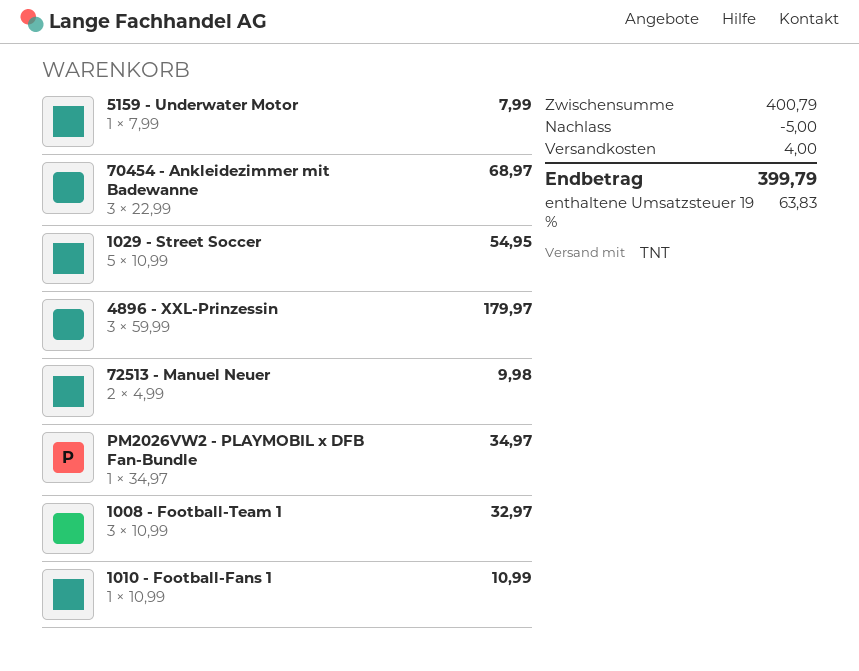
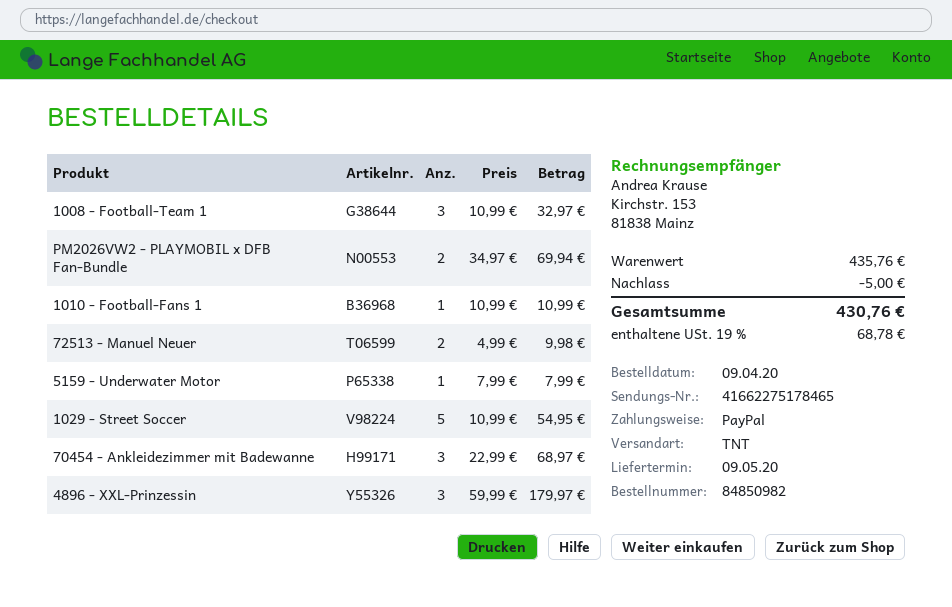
PM2026VW2 - PLAYMOBIL x DFB Fan-Bundle: 1 x 34.97 = 34.97 -> 2 x 34.97 = 69.94
subtotal: 400.79 -> 435.76
shipping: 4.00 -> none
tax: 19% = 63.83 -> 19% = 68.78
total: 399.79 -> 430.76

